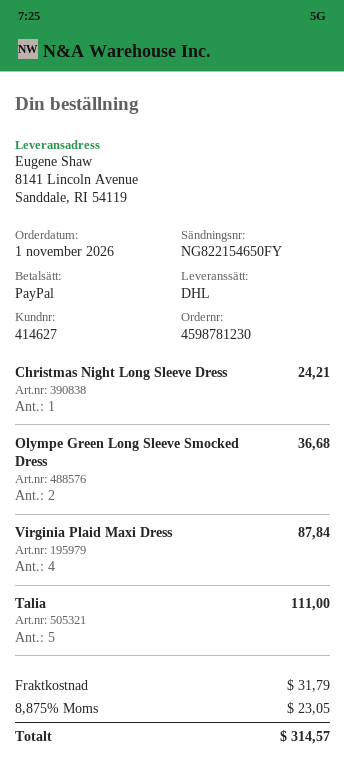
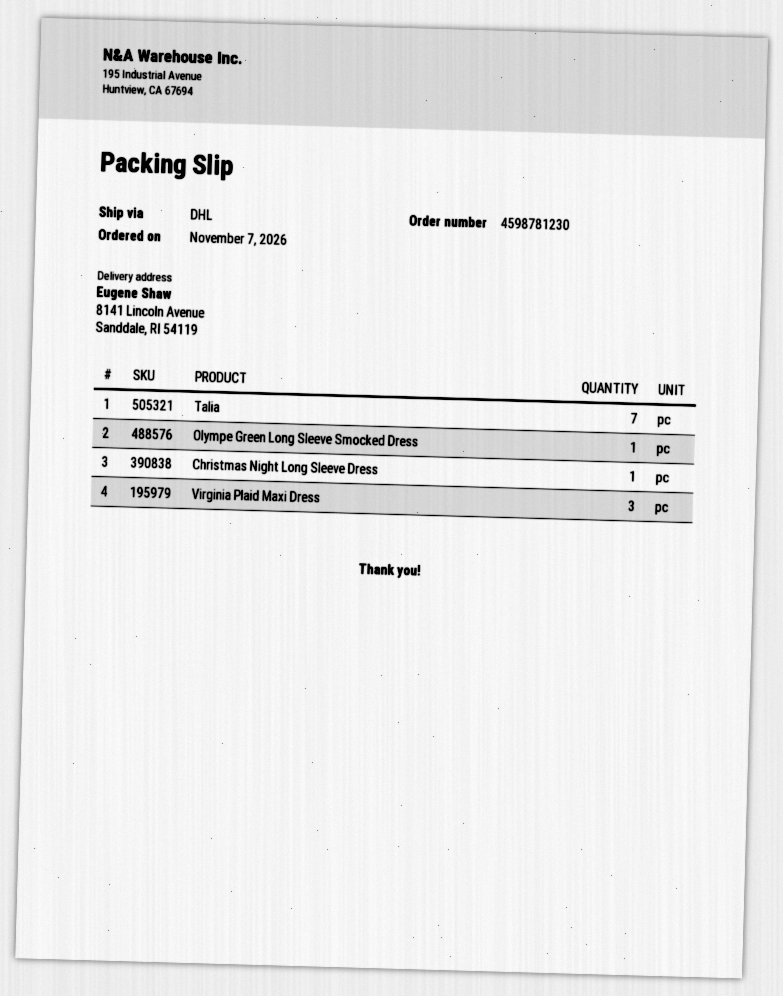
order date: 2026-11-01 -> 2026-11-07
Olympe Green Long Sleeve Smocked Dress: 2 -> 1
Virginia Plaid Maxi Dress: 4 -> 3
Talia: 5 -> 7

